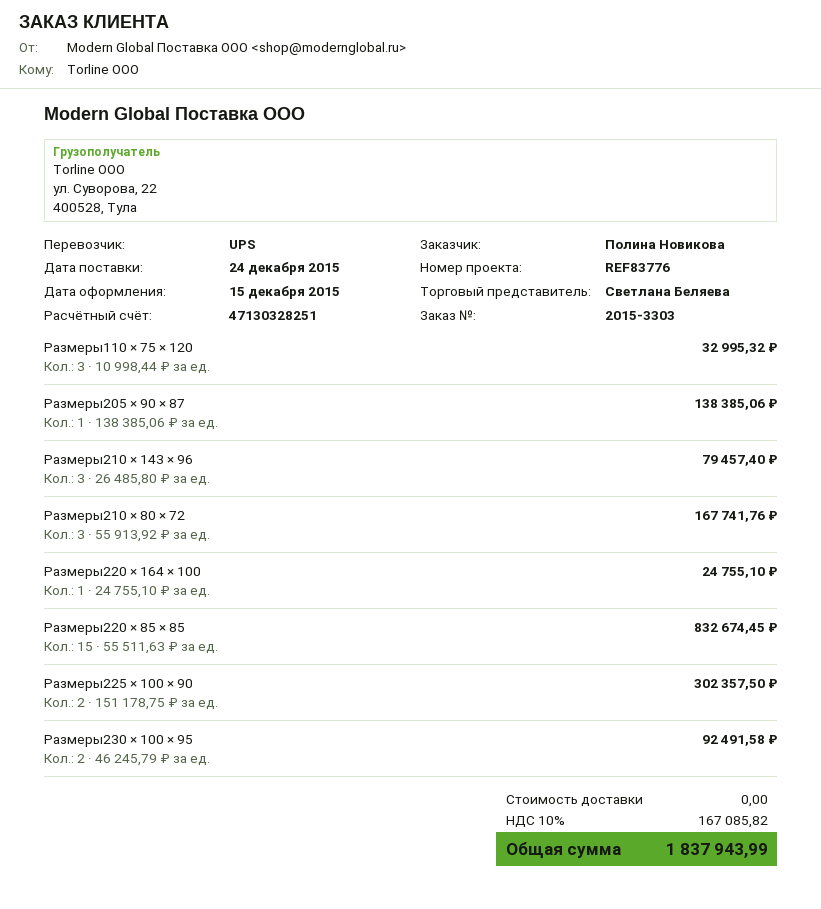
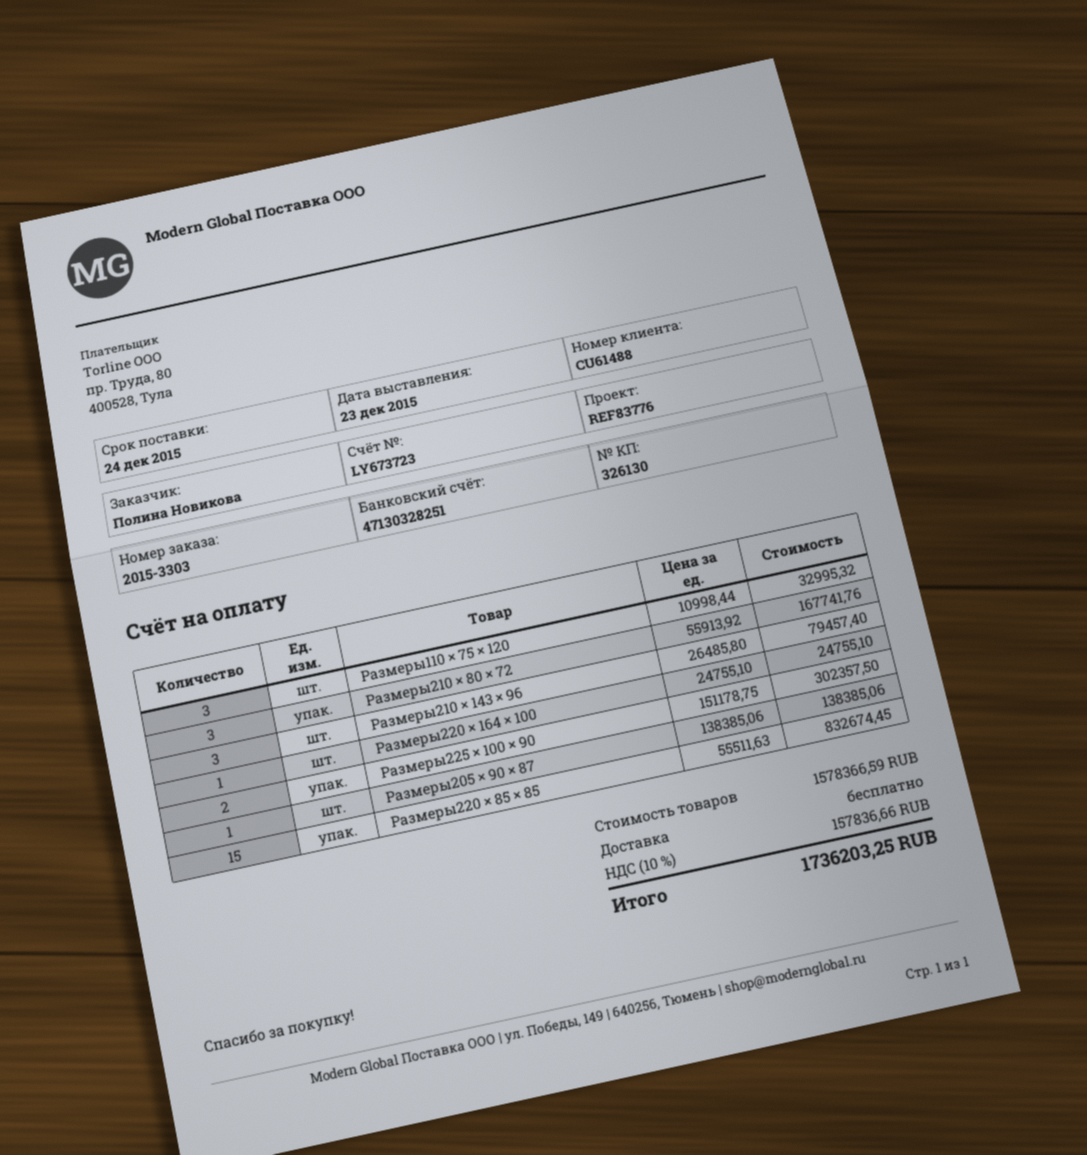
Размеры230 × 100 × 95: 2 x 46245.79 = 92491.58 -> none
tax: 10% = 167085.82 -> 10% = 157836.66
total: 1837943.99 -> 1736203.25

